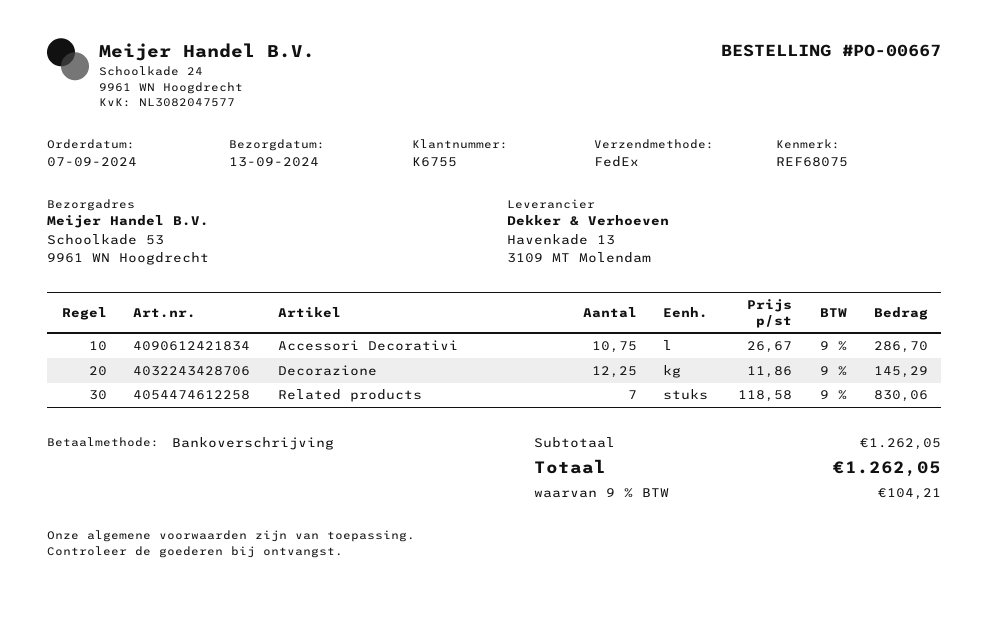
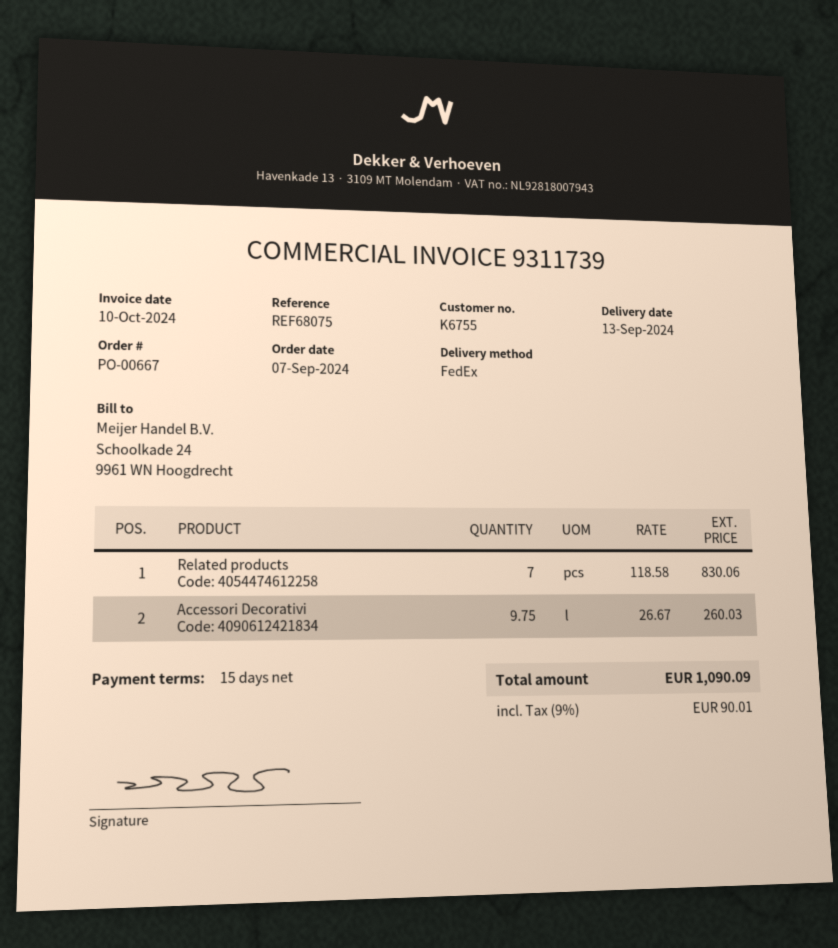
Accessori Decorativi: 10.75 x 26.67 = 286.70 -> 9.75 x 26.67 = 260.03
Decorazione: 12.25 x 11.86 = 145.29 -> none
tax: 9% = 104.21 -> 9% = 90.01
total: 1262.05 -> 1090.09

